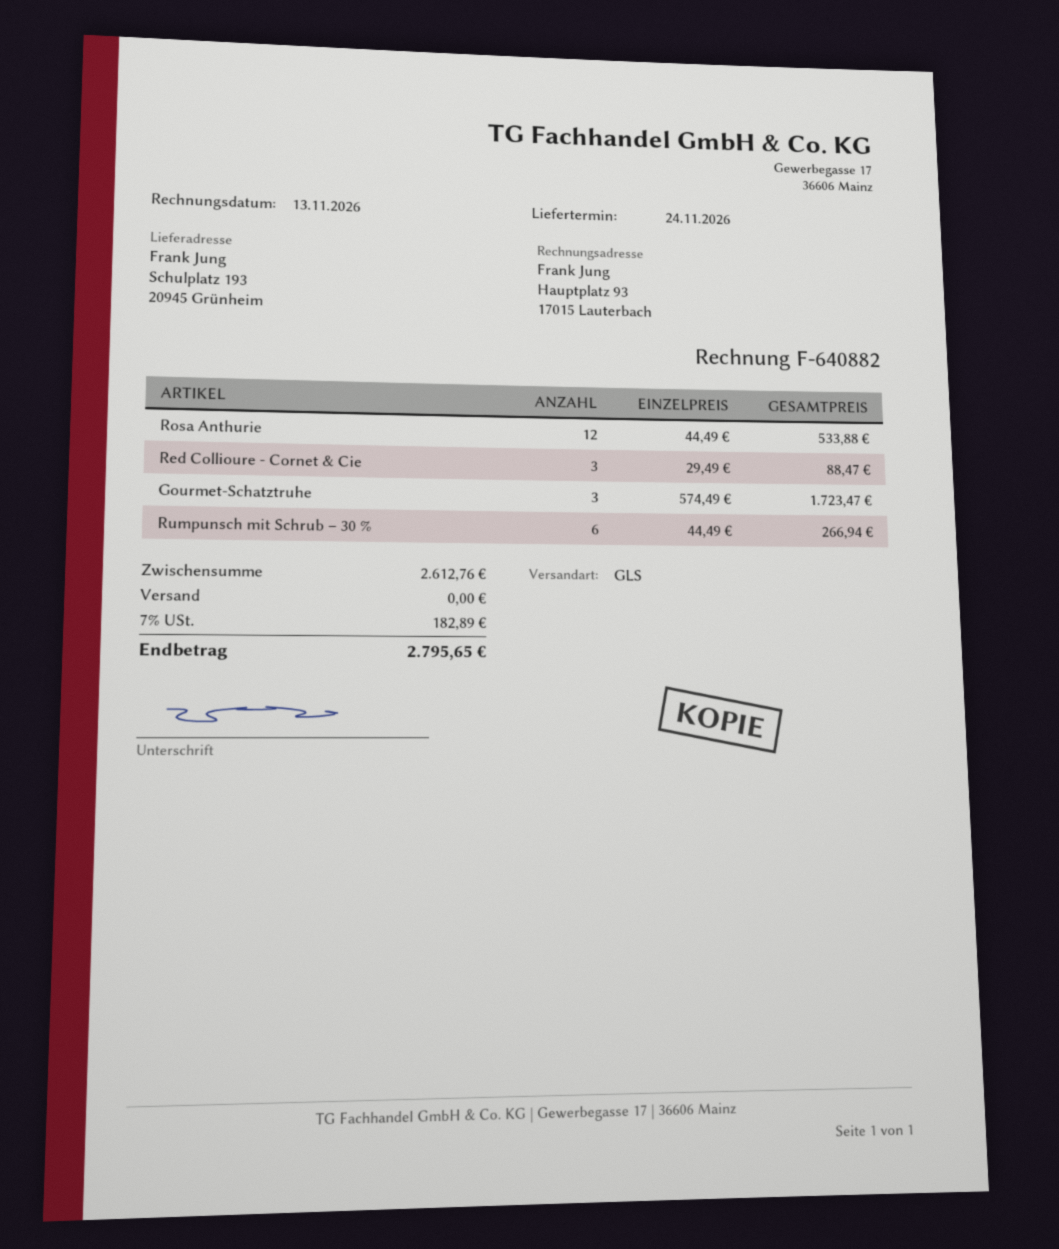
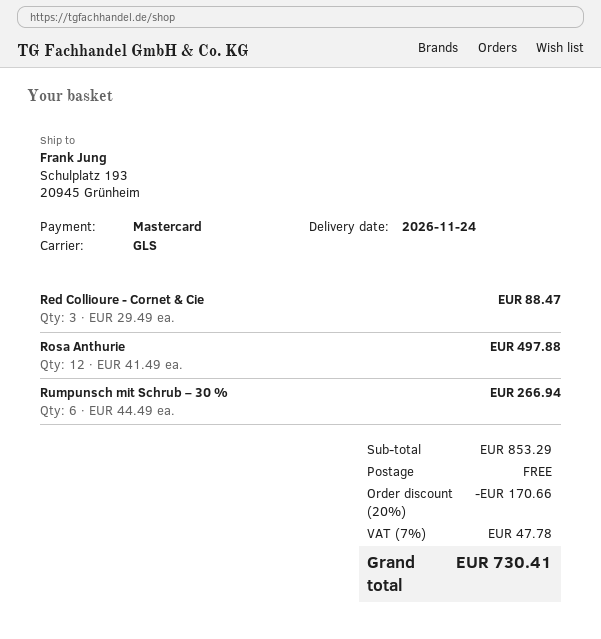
Rosa Anthurie: 12 x 44.49 = 533.88 -> 12 x 41.49 = 497.88
Gourmet-Schatztruhe: 3 x 574.49 = 1723.47 -> none
subtotal: 2612.76 -> 853.29
discount: none -> 20% = 170.66
tax: 7% = 182.89 -> 7% = 47.78
total: 2795.65 -> 730.41

